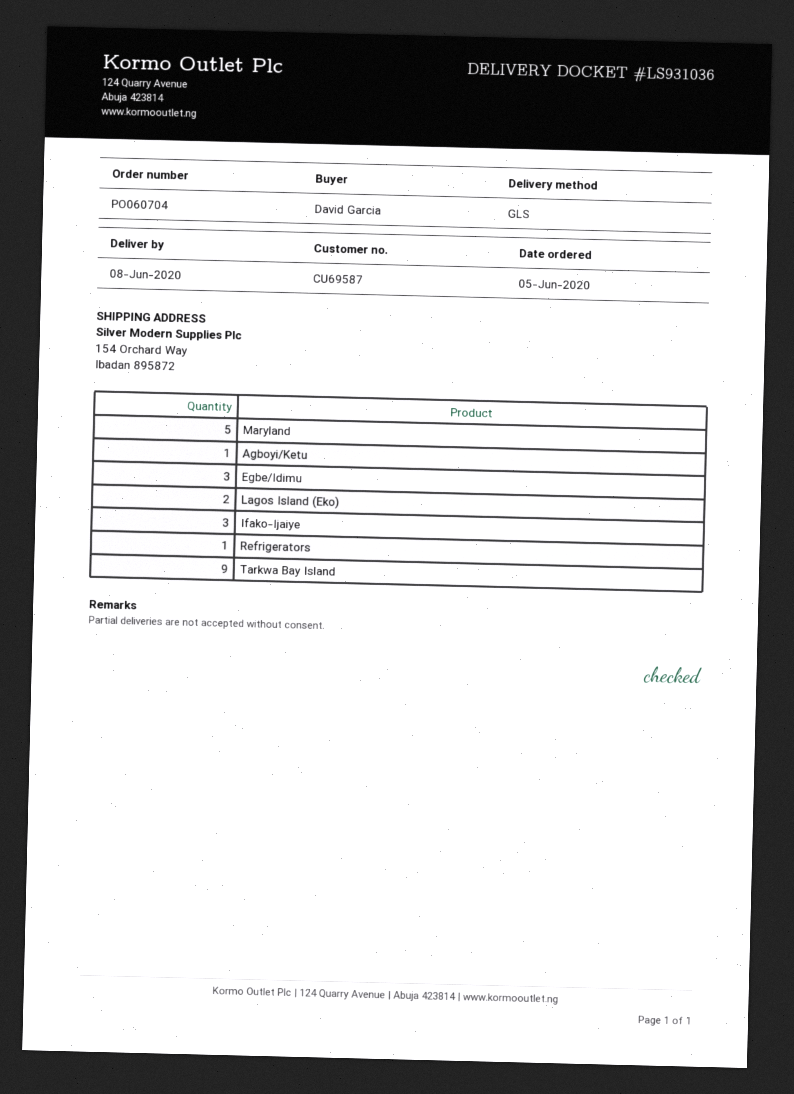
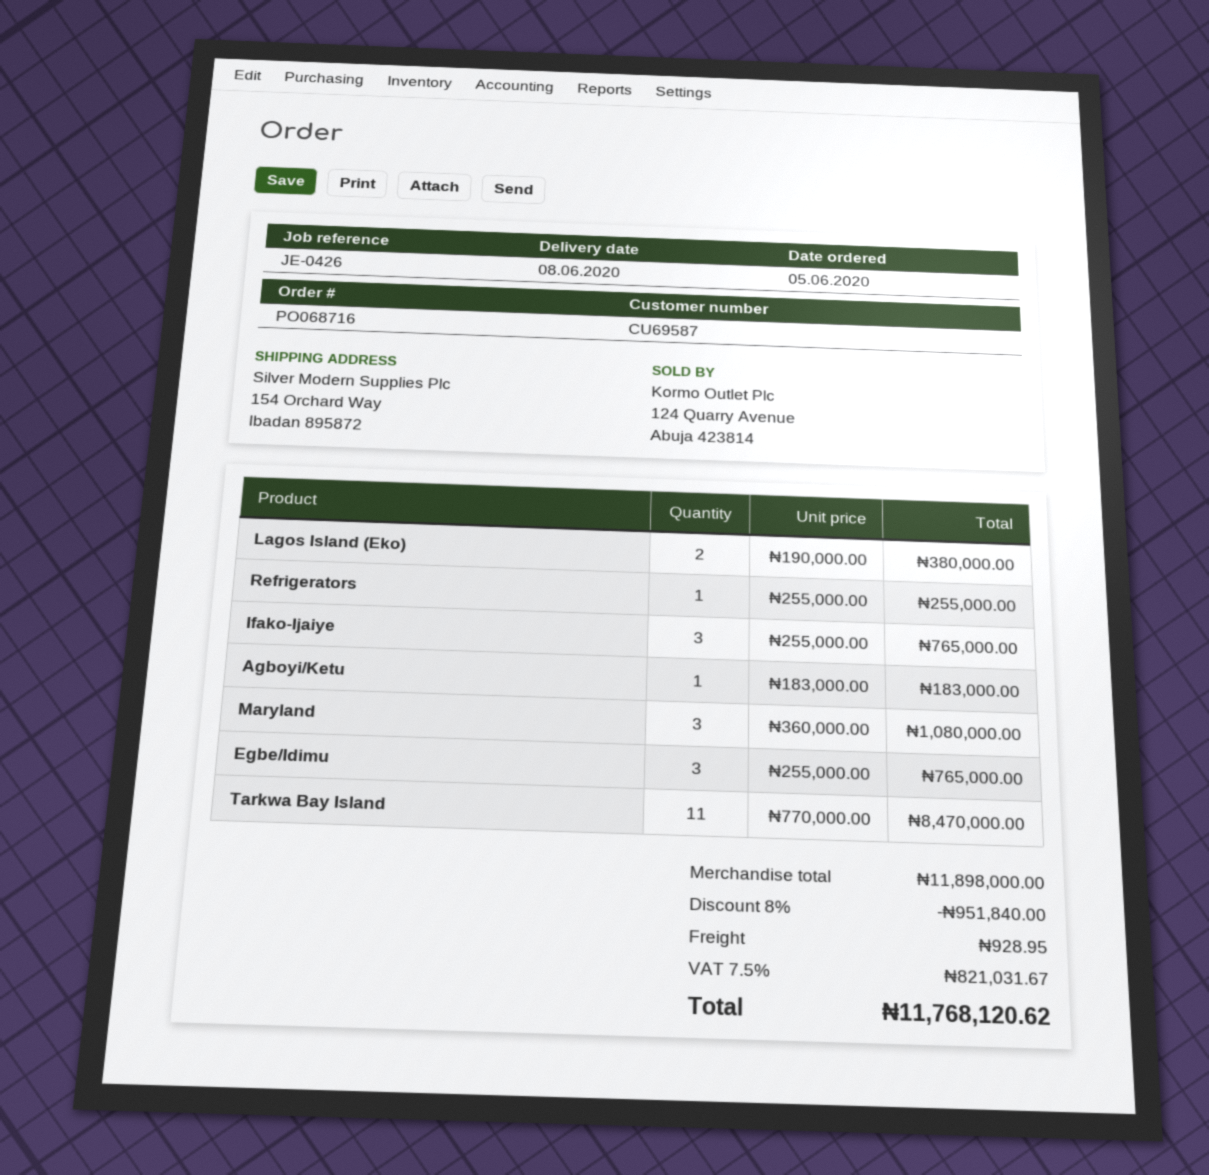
order number: PO060704 -> PO068716
Maryland: 5 -> 3
Tarkwa Bay Island: 9 -> 11

